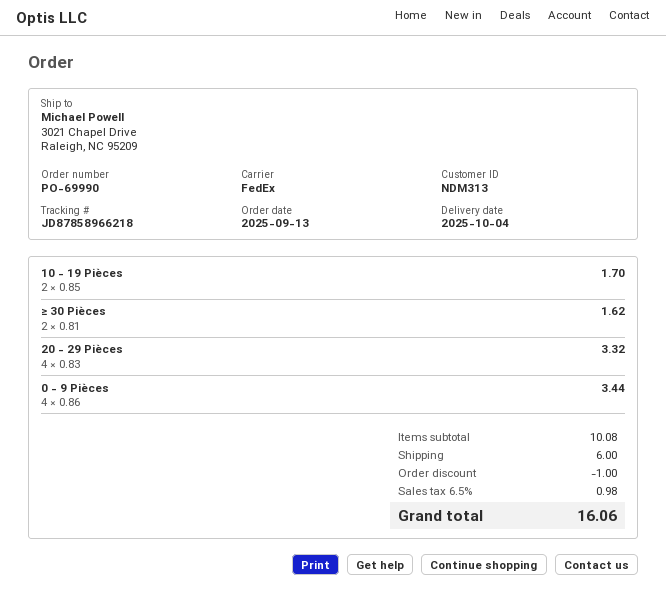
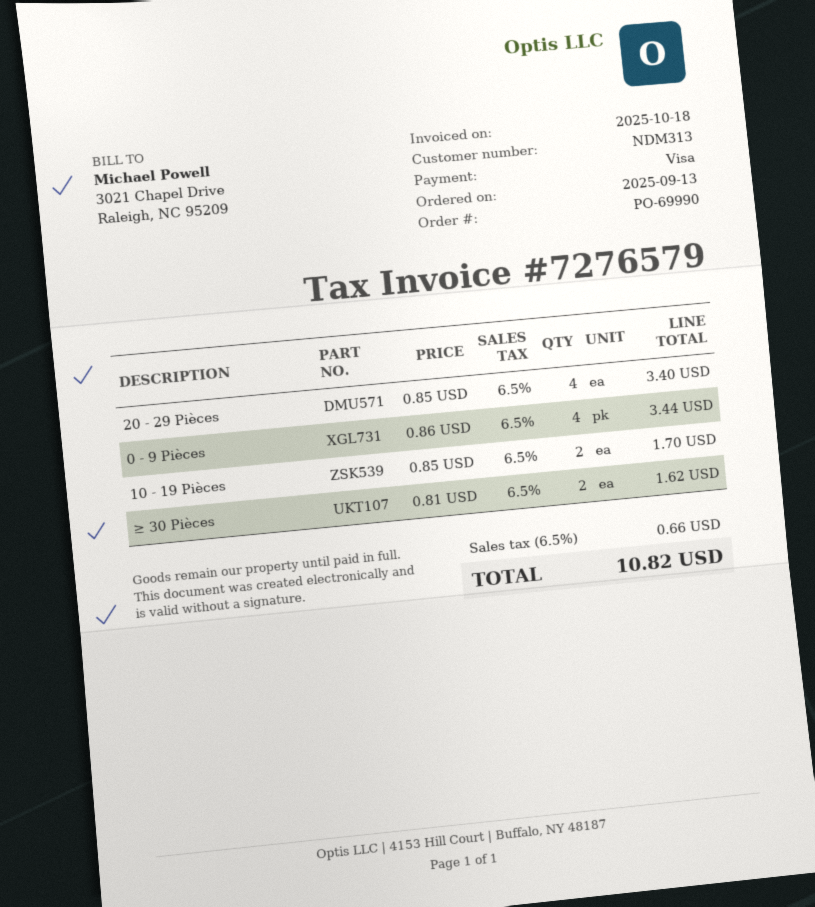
20 - 29 Pièces: 4 x 0.83 = 3.32 -> 4 x 0.85 = 3.40
discount: 1.00 -> none
shipping: 6.00 -> none
tax: 6.5% = 0.98 -> 6.5% = 0.66
total: 16.06 -> 10.82

